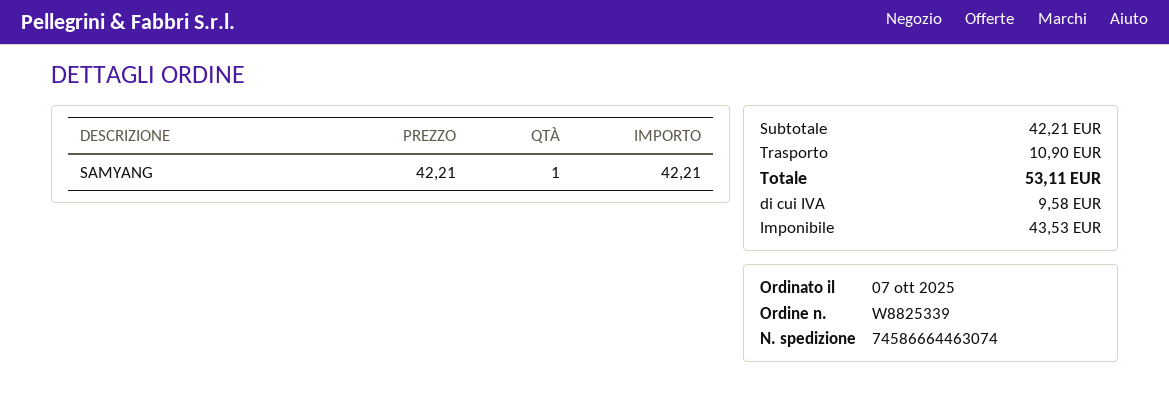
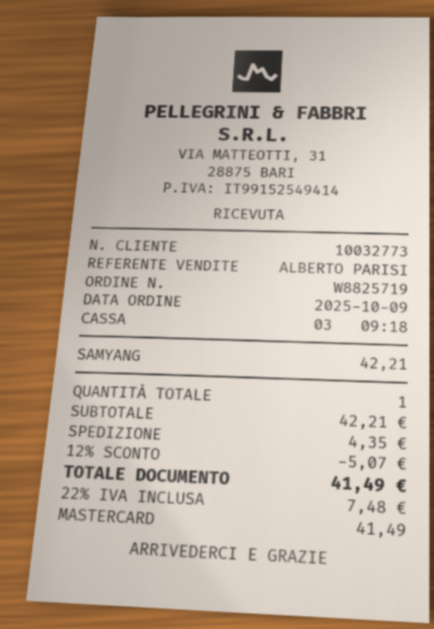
order number: W8825339 -> W8825719
order date: 2025-10-07 -> 2025-10-09
discount: none -> 12% = 5.07
shipping: 10.90 -> 4.35
tax: 9.58 -> 7.48
total: 53.11 -> 41.49

